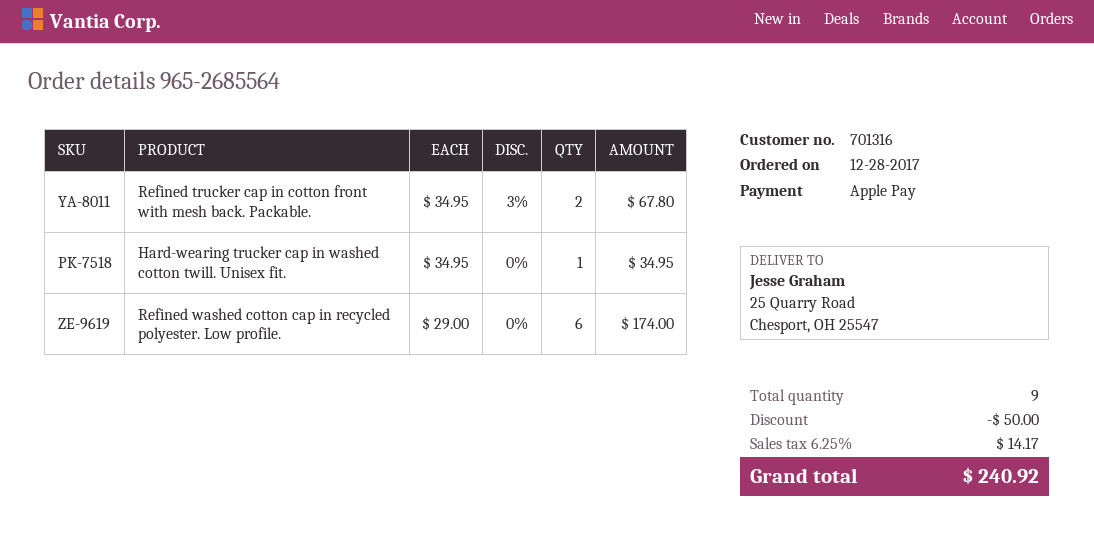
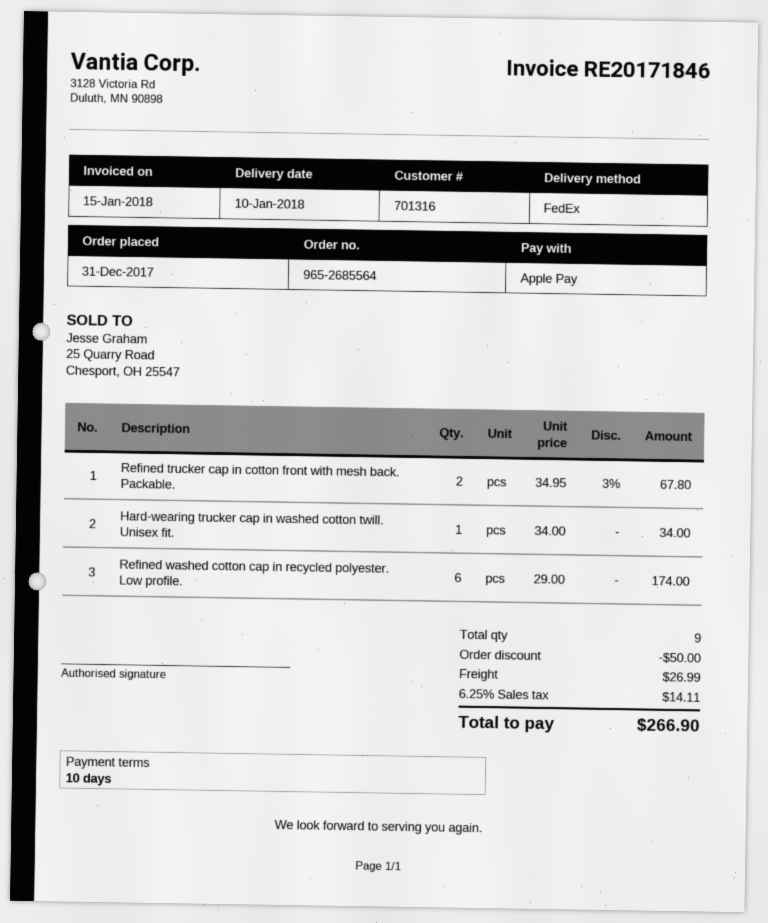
order date: 2017-12-28 -> 2017-12-31
Hard-wearing trucker cap in washed cotton twill. Unisex fit.: 1 x 34.95 = 34.95 -> 1 x 34.00 = 34.00
shipping: none -> 26.99
tax: 6.25% = 14.17 -> 6.25% = 14.11
total: 240.92 -> 266.90

